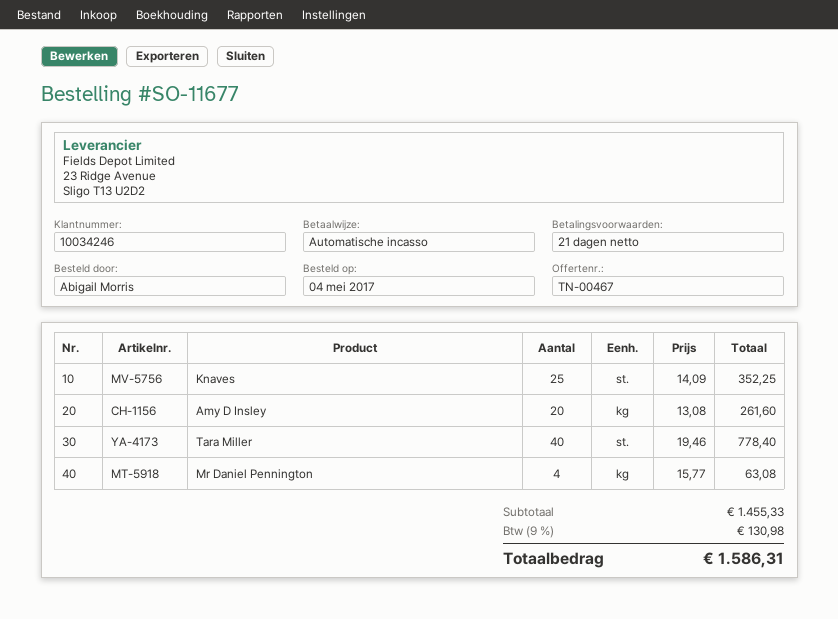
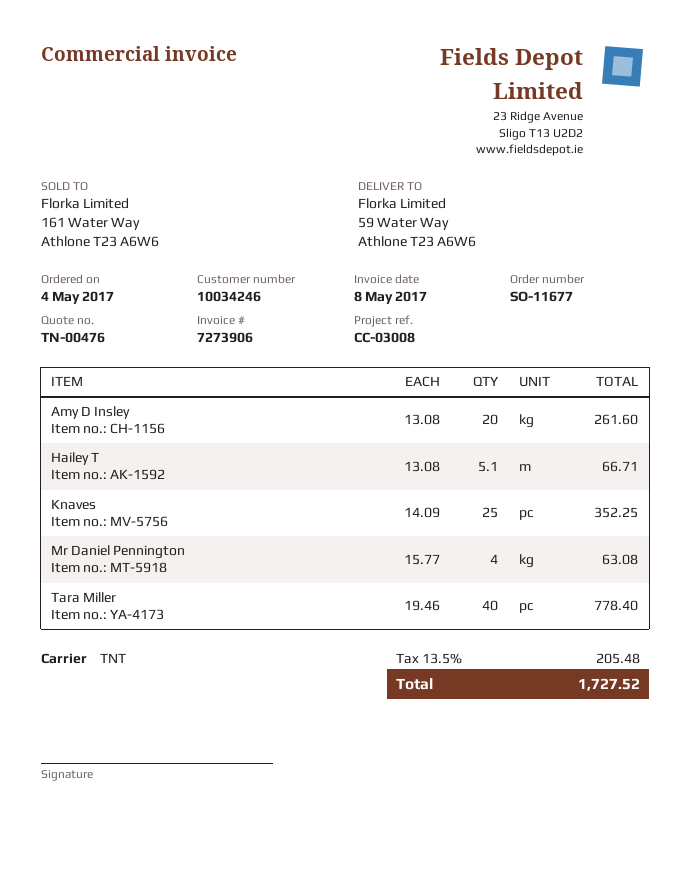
quote number: TN-00467 -> TN-00476
Hailey T: none -> 5.1 x 13.08 = 66.71
tax: 9% = 130.98 -> 13.5% = 205.48
total: 1586.31 -> 1727.52

